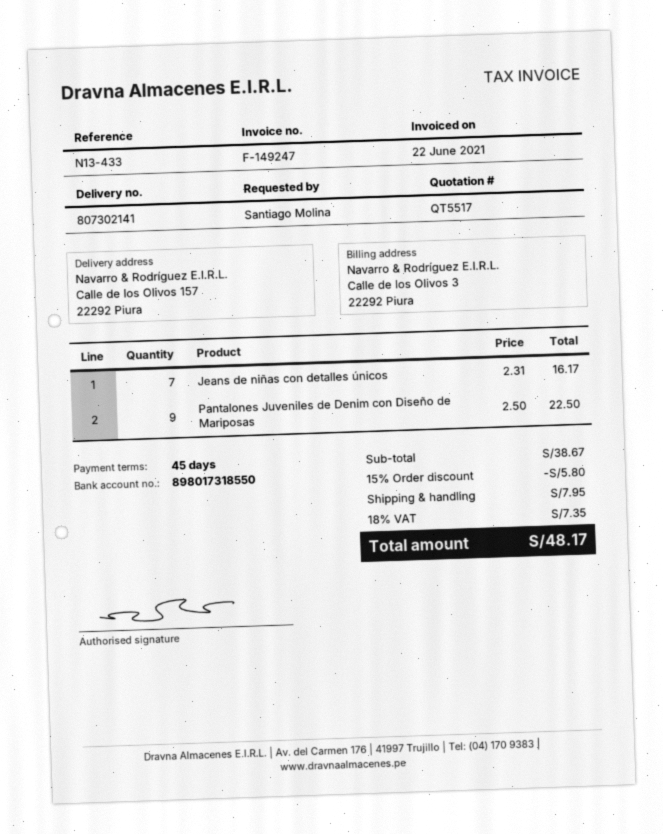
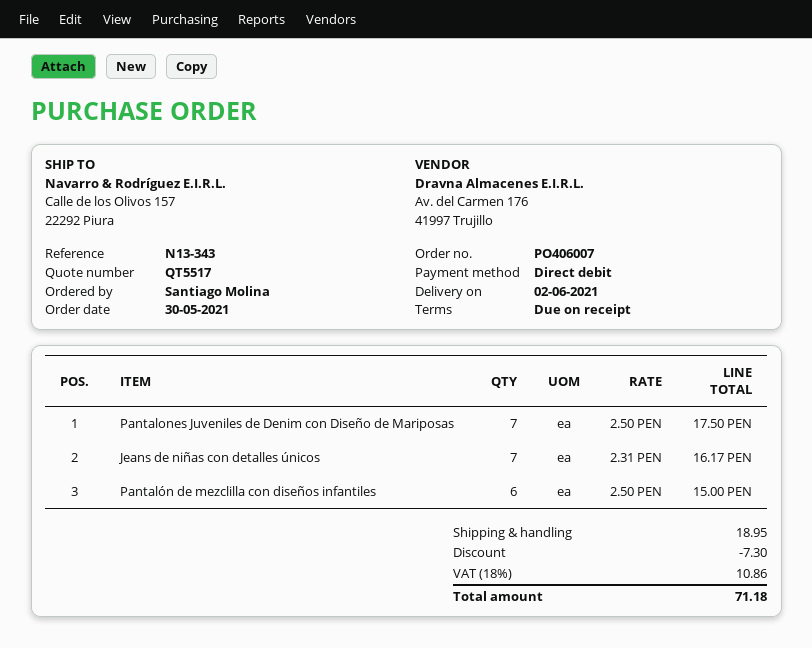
payment terms: 45 days -> on receipt
reference: N13-433 -> N13-343
Pantalones Juveniles de Denim con Diseño de Mariposas: 9 x 2.50 = 22.50 -> 7 x 2.50 = 17.50
Pantalón de mezclilla con diseños infantiles: none -> 6 x 2.50 = 15.00
discount: 5.80 -> 7.30
shipping: 7.95 -> 18.95
tax: 18% = 7.35 -> 18% = 10.86
total: 48.17 -> 71.18

